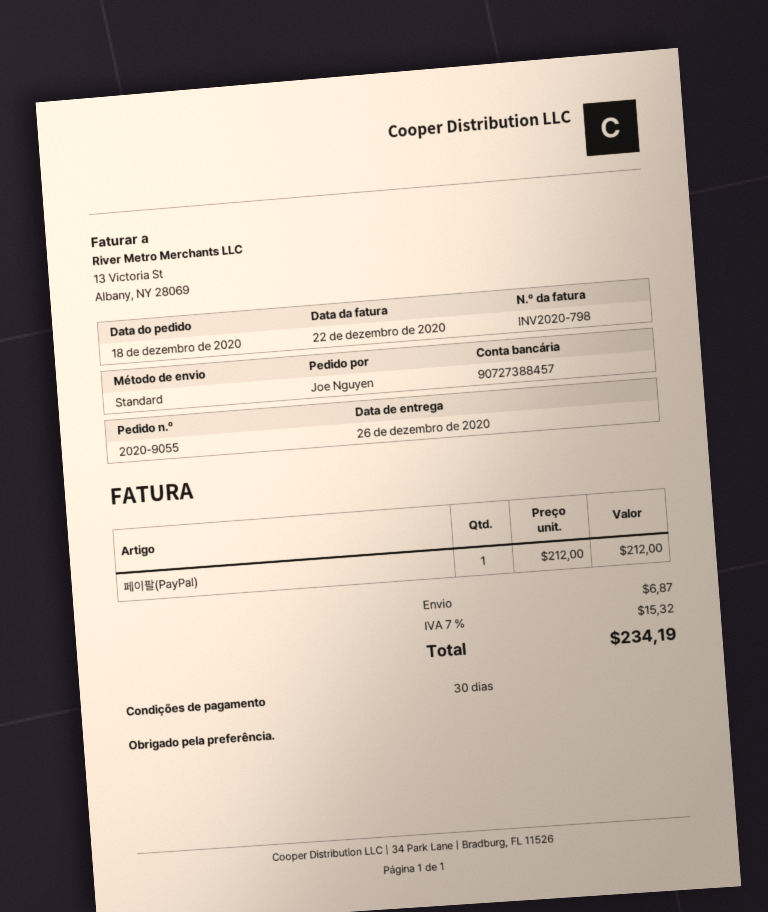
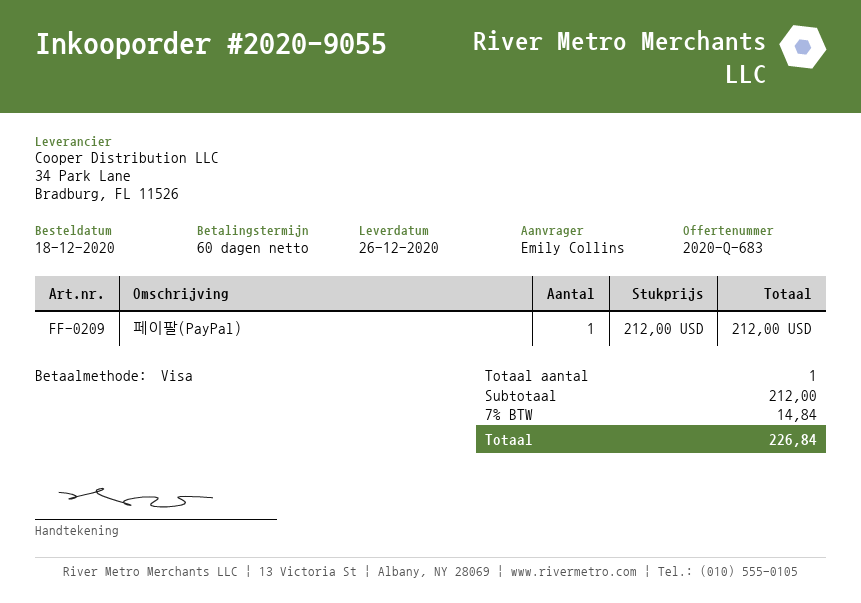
payment terms: 30 days -> 60 days
ordered by: Joe Nguyen -> Emily Collins
shipping: 6.87 -> none
tax: 7% = 15.32 -> 7% = 14.84
total: 234.19 -> 226.84

